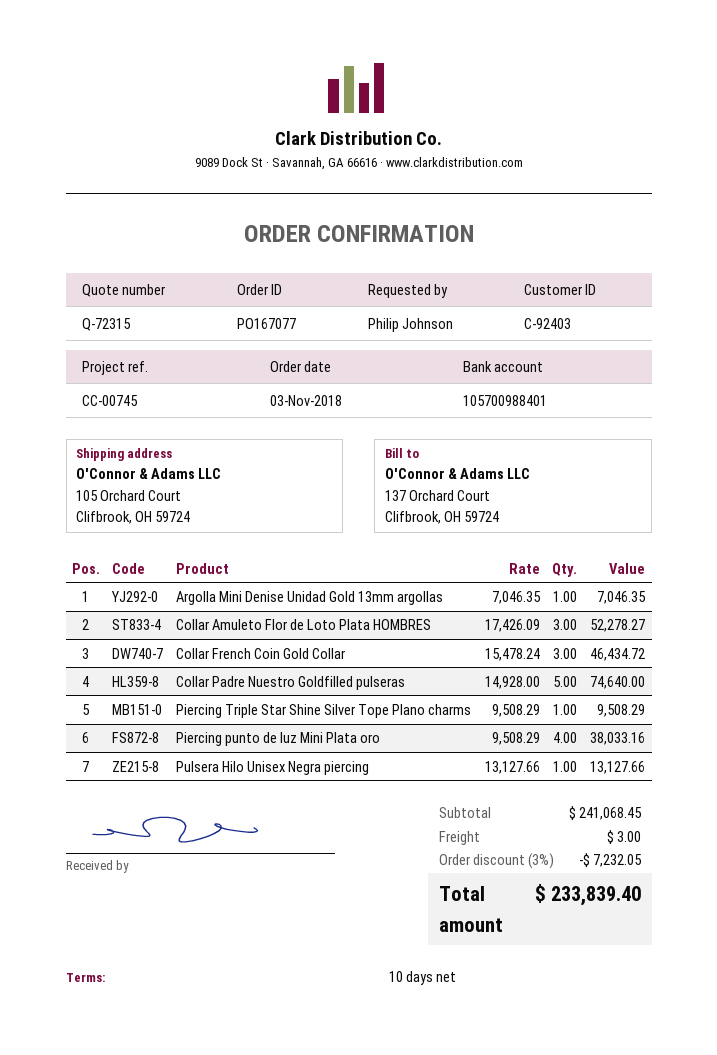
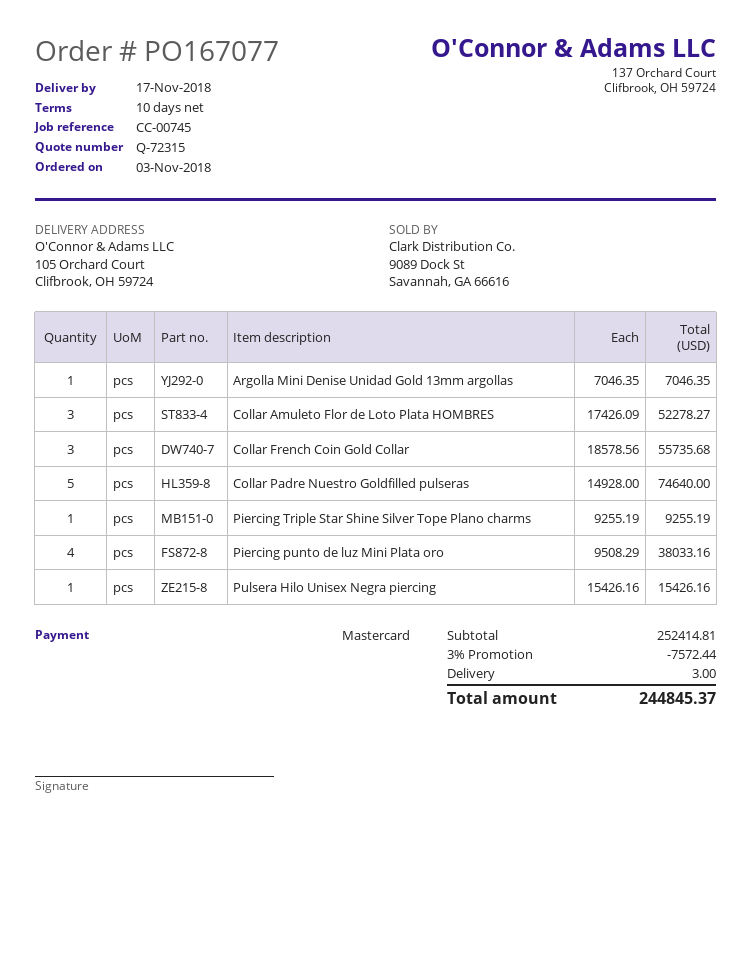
Collar French Coin Gold Collar: 3 x 15478.24 = 46434.72 -> 3 x 18578.56 = 55735.68
Piercing Triple Star Shine Silver Tope Plano charms: 1 x 9508.29 = 9508.29 -> 1 x 9255.19 = 9255.19
Pulsera Hilo Unisex Negra piercing: 1 x 13127.66 = 13127.66 -> 1 x 15426.16 = 15426.16
subtotal: 241068.45 -> 252414.81
discount: 3% = 7232.05 -> 3% = 7572.44
total: 233839.40 -> 244845.37

